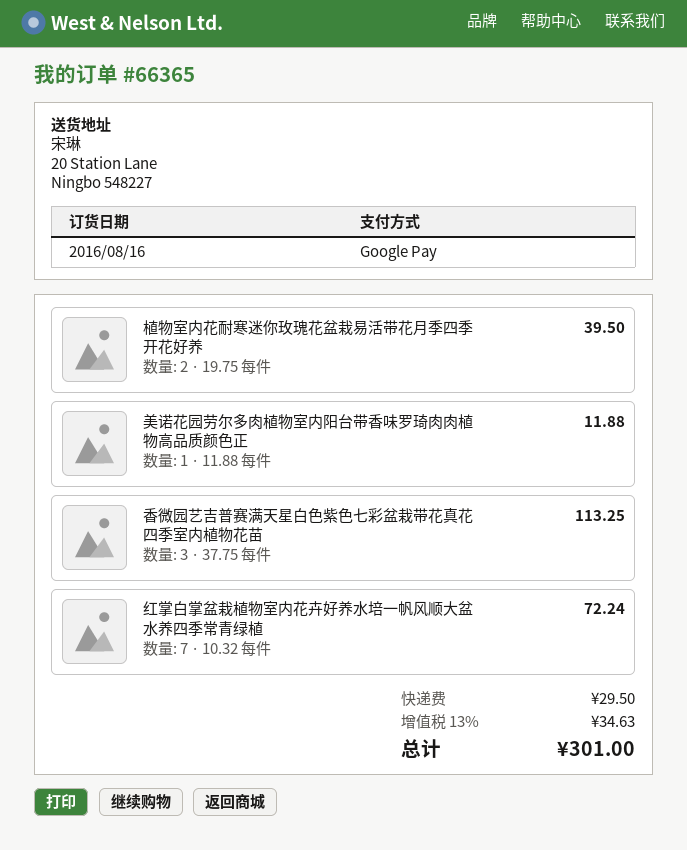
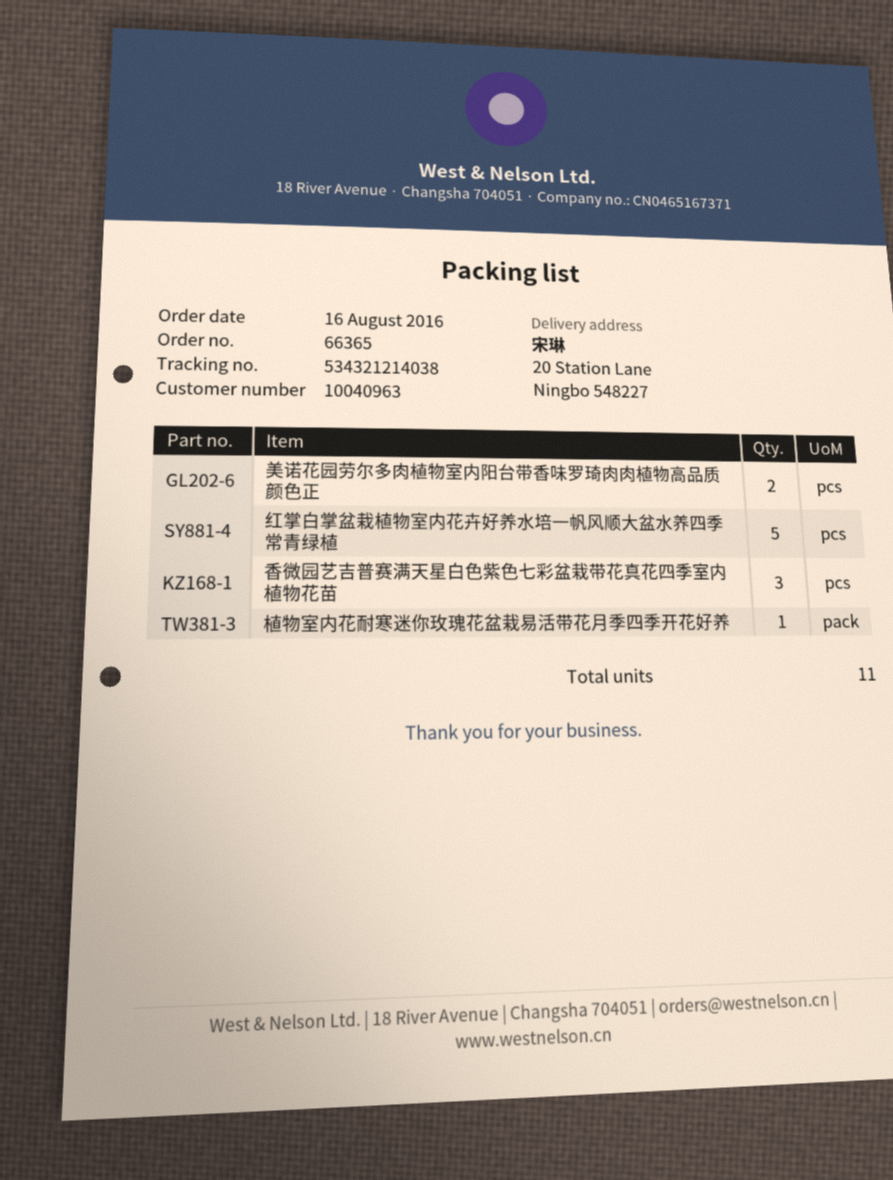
植物室内花耐寒迷你玫瑰花盆栽易活带花月季四季开花好养: 2 -> 1
美诺花园劳尔多肉植物室内阳台带香味罗琦肉肉植物高品质颜色正: 1 -> 2
红掌白掌盆栽植物室内花卉好养水培一帆风顺大盆水养四季常青绿植: 7 -> 5

